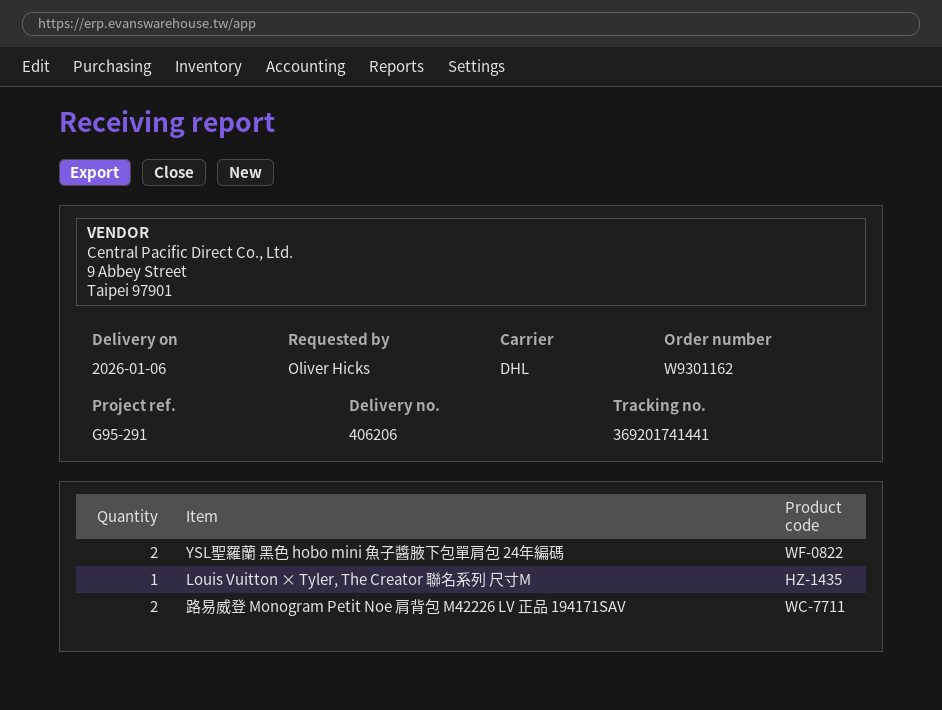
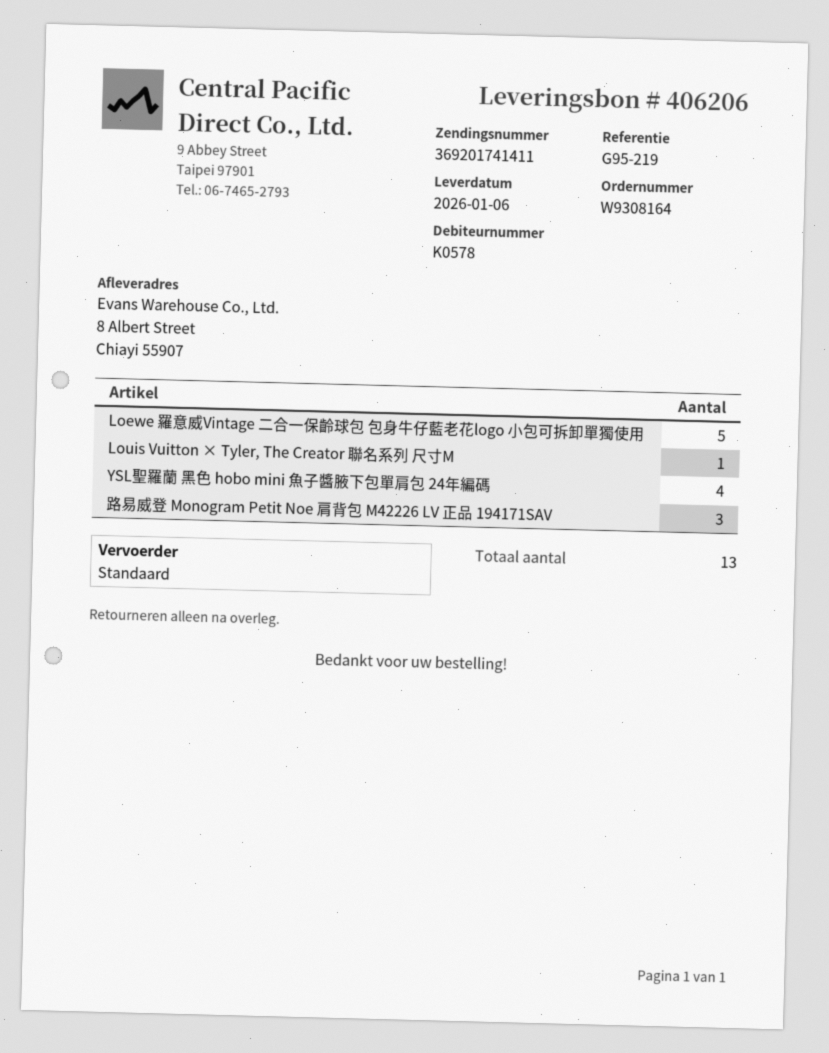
order number: W9301162 -> W9308164
reference: G95-291 -> G95-219
shipping method: DHL -> standard
tracking number: 369201741441 -> 369201741411
YSL聖羅蘭 黑色 hobo mini 魚子醬腋下包單肩包 24年編碼: 2 -> 4
路易威登 Monogram Petit Noe 肩背包 M42226 LV 正品 194171SAV: 2 -> 3
Loewe 羅意威Vintage 二合一保齡球包 包身牛仔藍老花logo 小包可拆卸單獨使用: none -> 5

